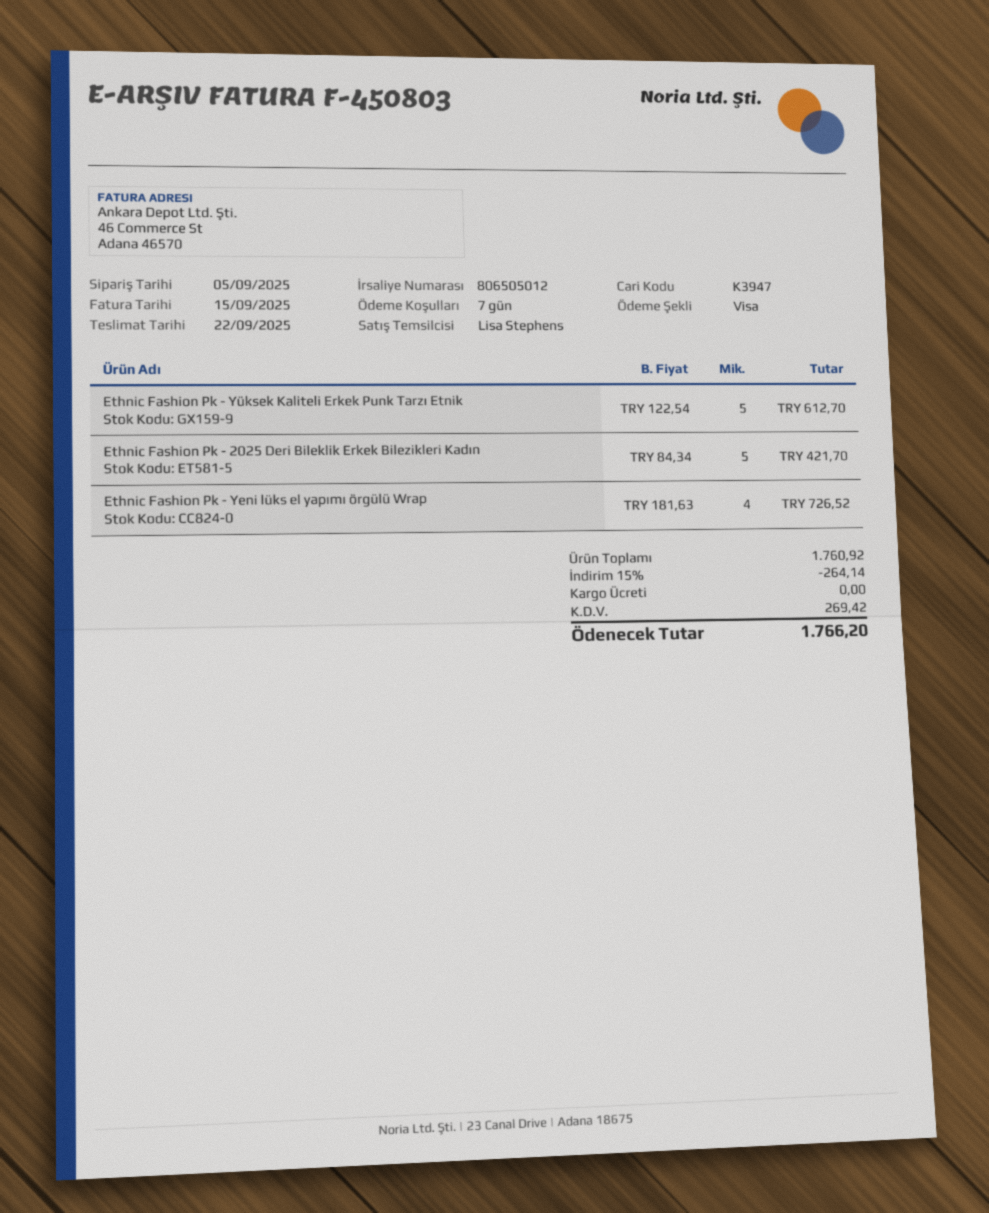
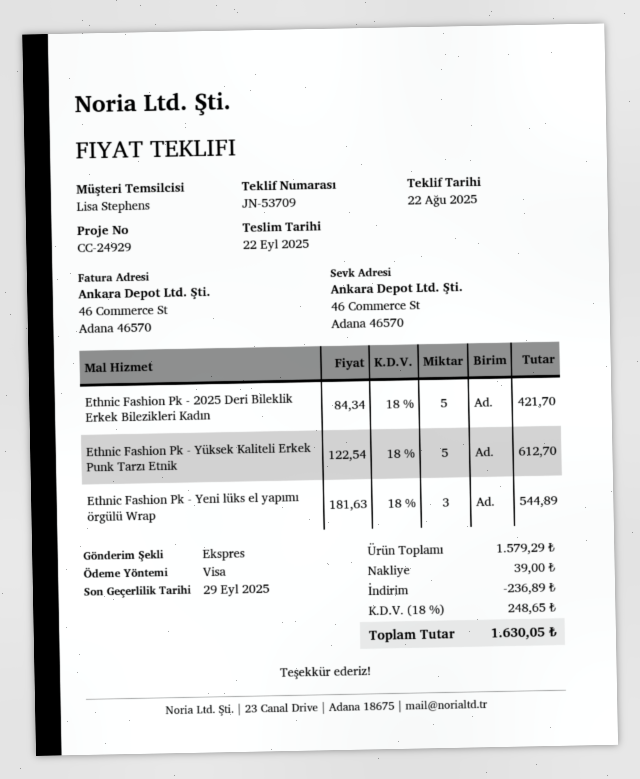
Ethnic Fashion Pk - Yeni lüks el yapımı örgülü Wrap: 4 x 181.63 = 726.52 -> 3 x 181.63 = 544.89
subtotal: 1760.92 -> 1579.29
discount: 264.14 -> 236.89
shipping: 0.00 -> 39.00
tax: 269.42 -> 248.65
total: 1766.20 -> 1630.05

